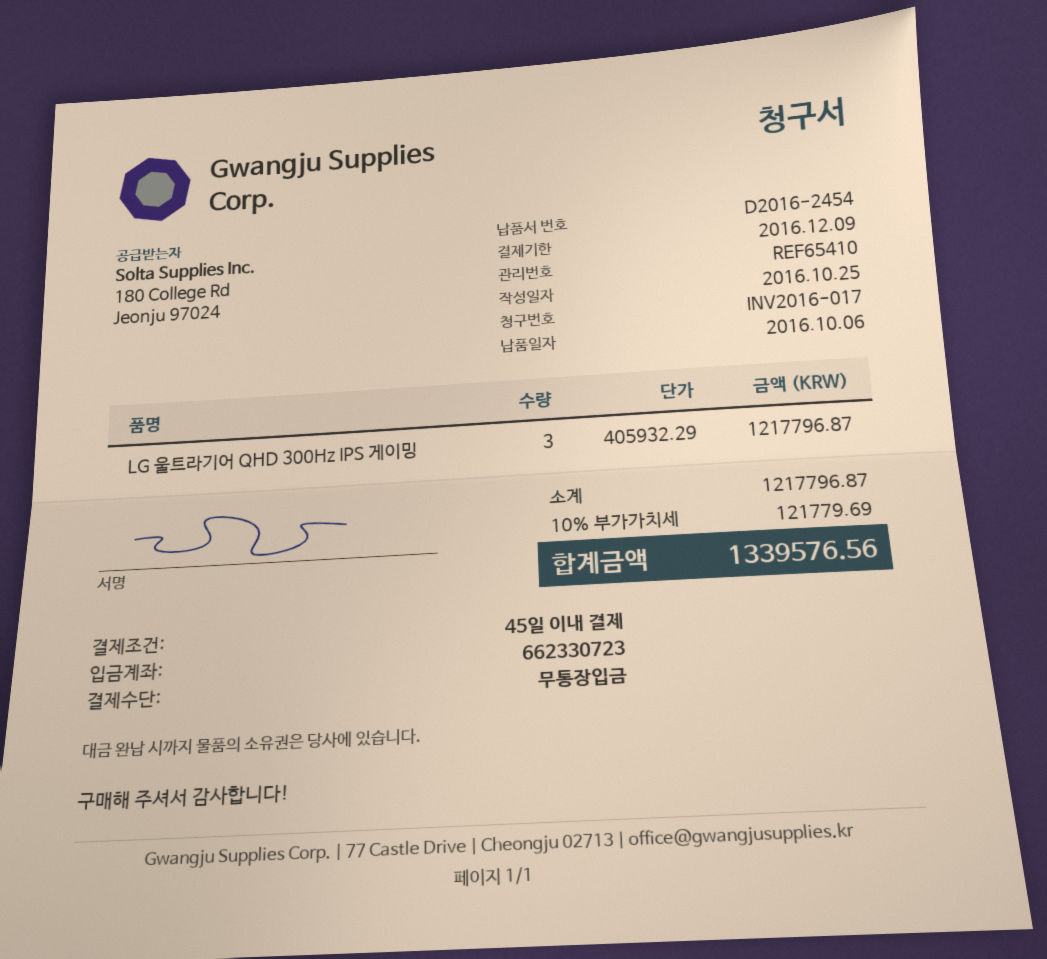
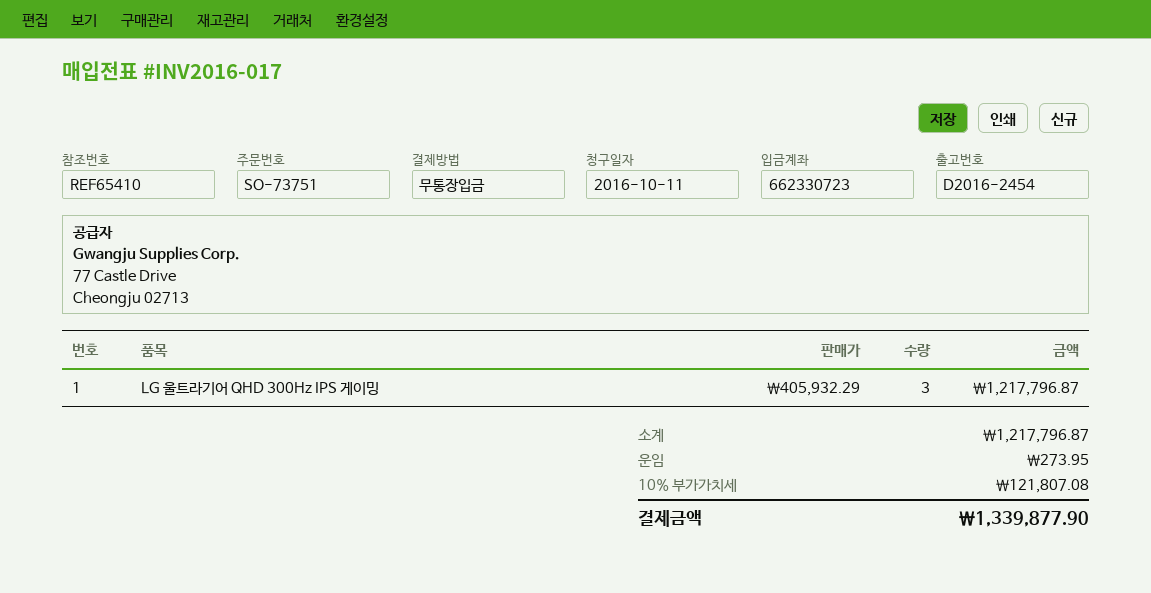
invoice date: 2016-10-25 -> 2016-10-11
shipping: none -> 273.95
tax: 10% = 121779.69 -> 10% = 121807.08
total: 1339576.56 -> 1339877.90

